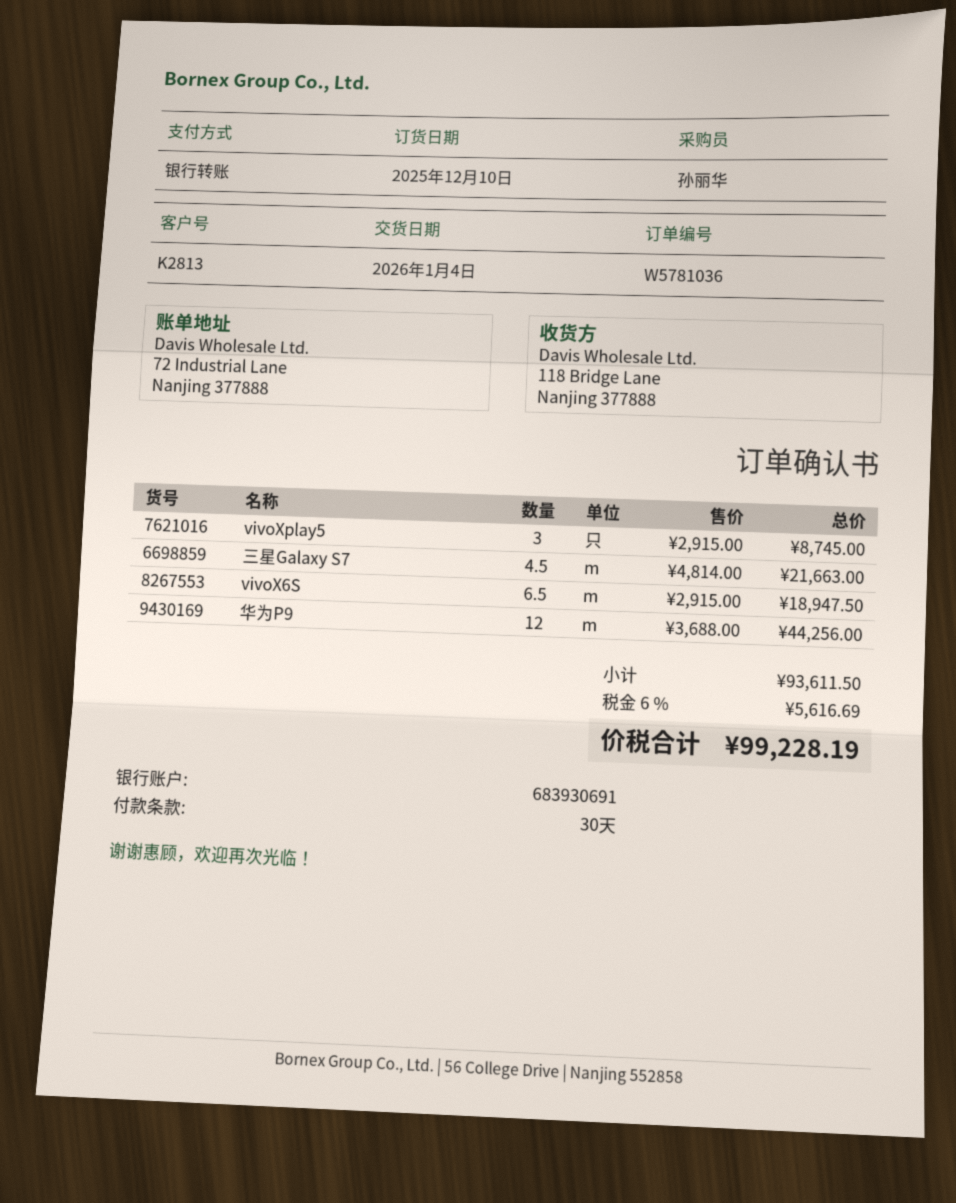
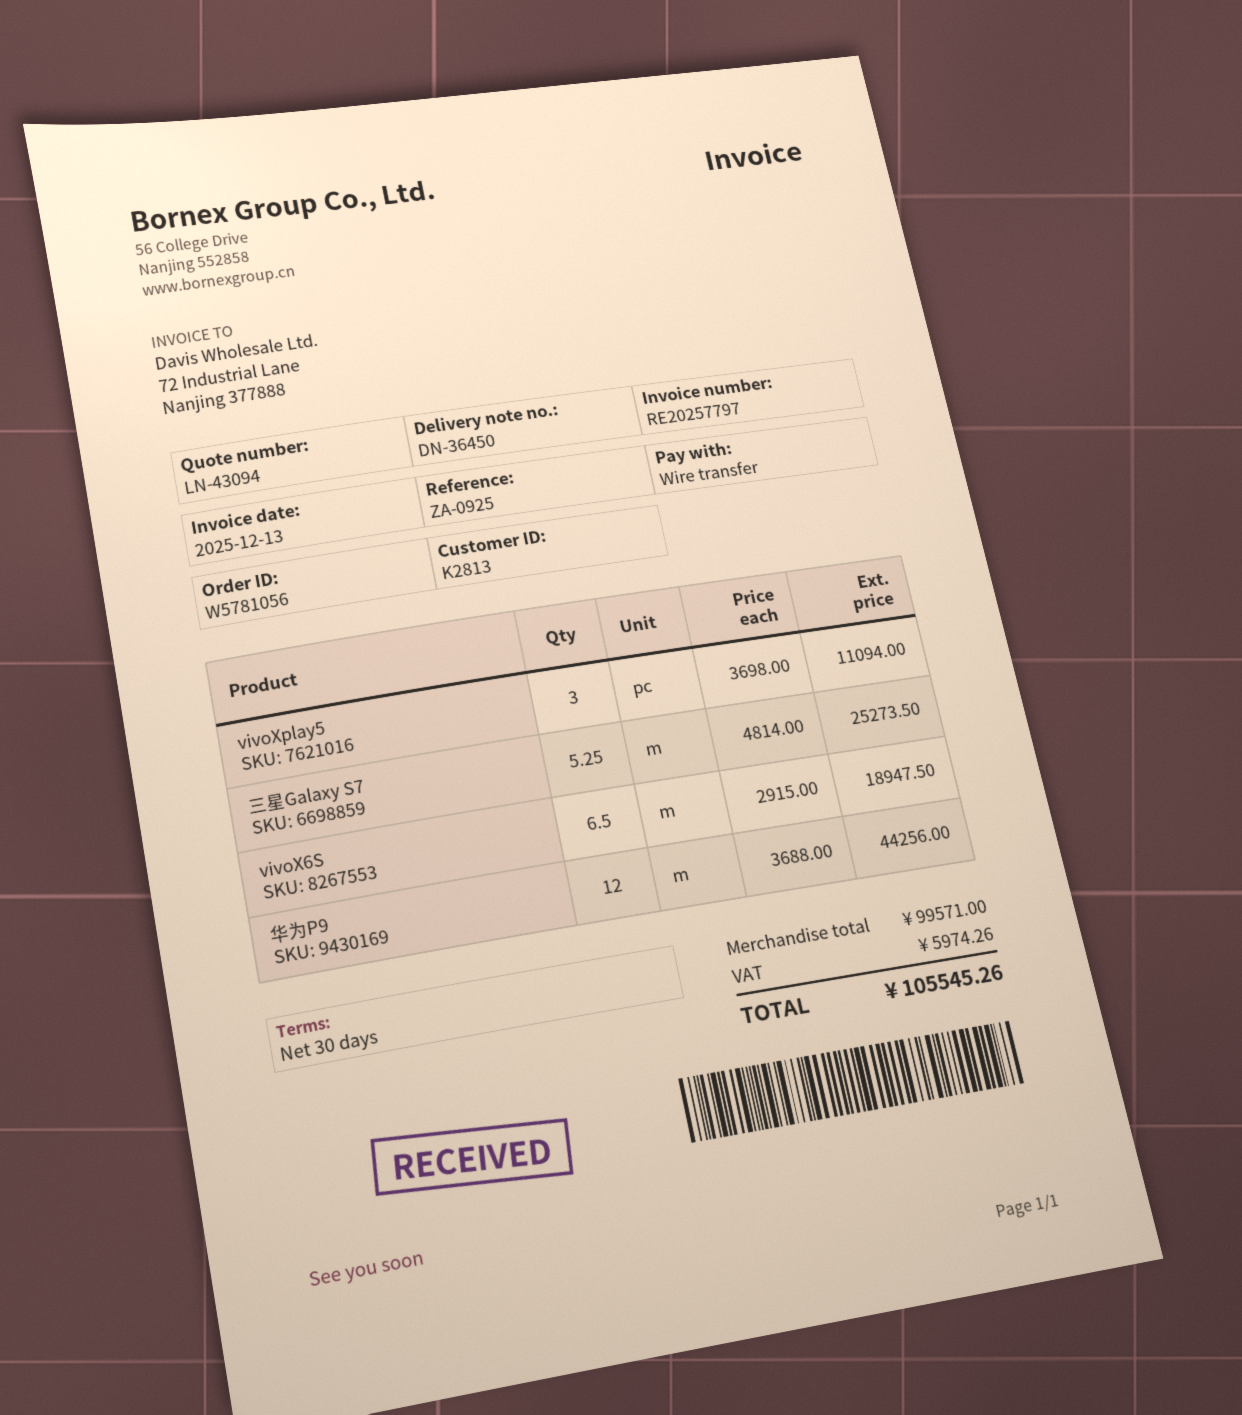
order number: W5781036 -> W5781056
vivoXplay5: 3 x 2915.00 = 8745.00 -> 3 x 3698.00 = 11094.00
三星Galaxy S7: 4.5 x 4814.00 = 21663.00 -> 5.25 x 4814.00 = 25273.50
subtotal: 93611.50 -> 99571.00
tax: 5616.69 -> 5974.26
total: 99228.19 -> 105545.26

